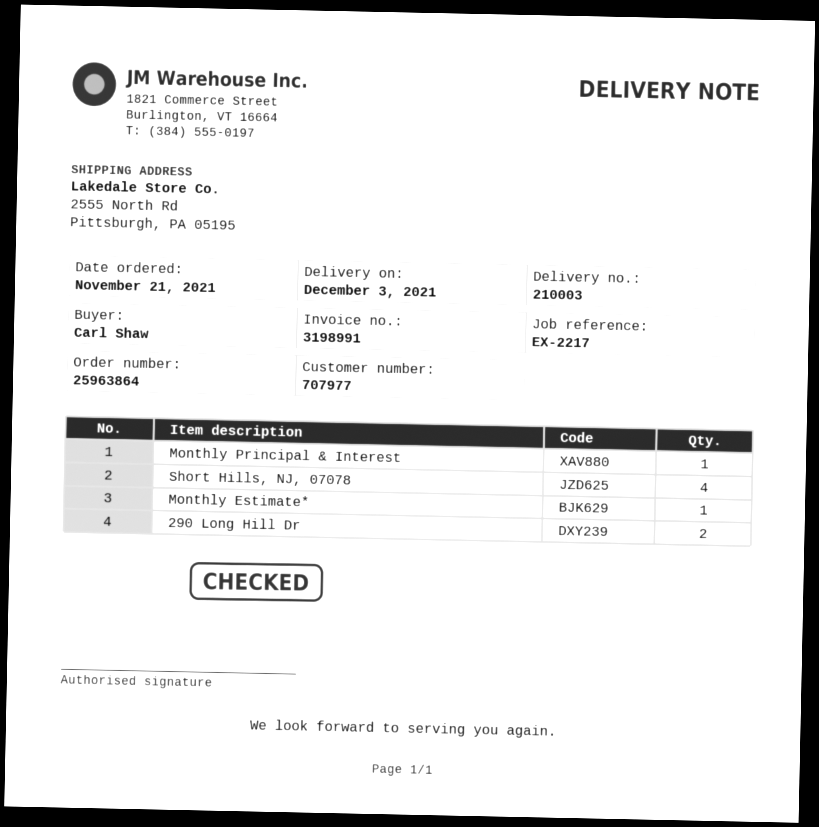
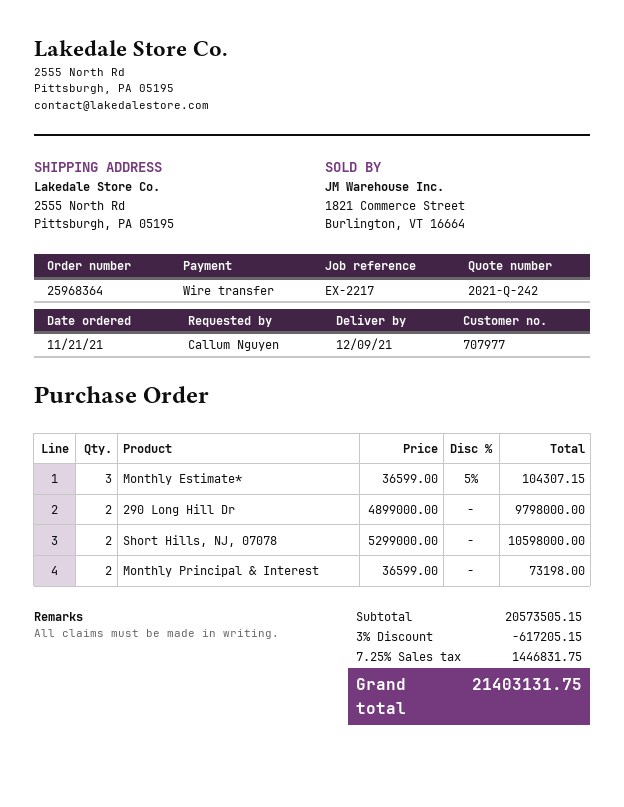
order number: 25963864 -> 25968364
delivery date: 2021-12-03 -> 2021-12-09
ordered by: Carl Shaw -> Callum Nguyen
Monthly Principal & Interest: 1 -> 2
Short Hills, NJ, 07078: 4 -> 2
Monthly Estimate*: 1 -> 3

